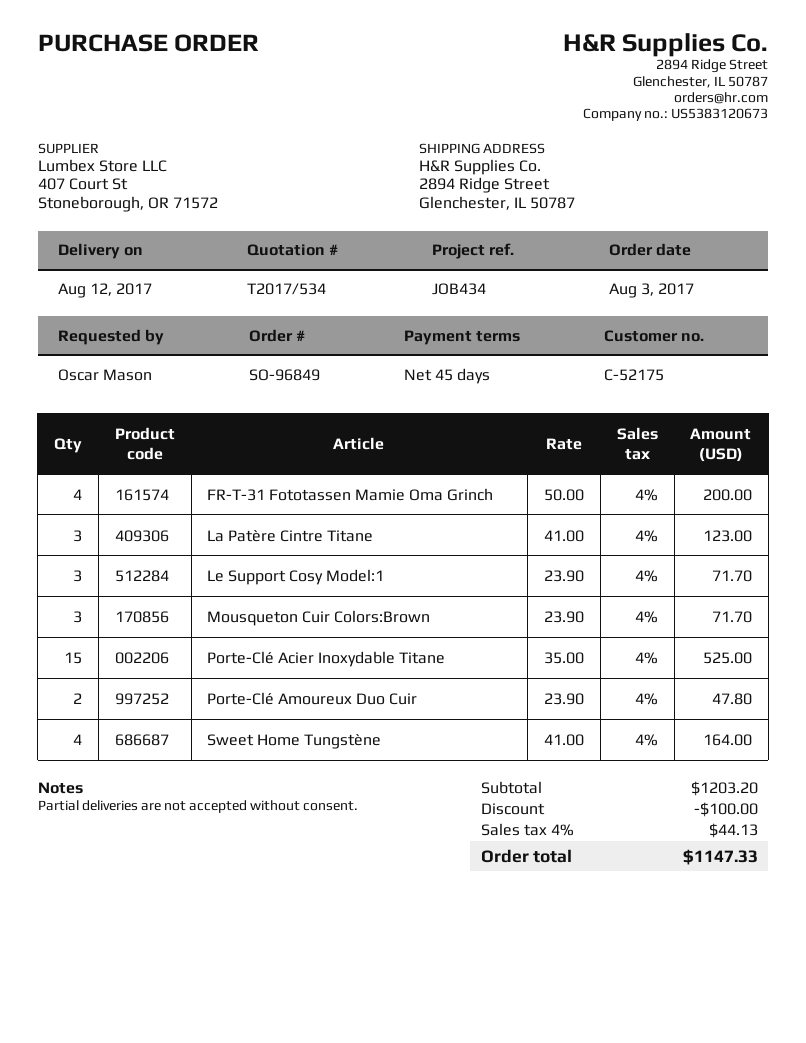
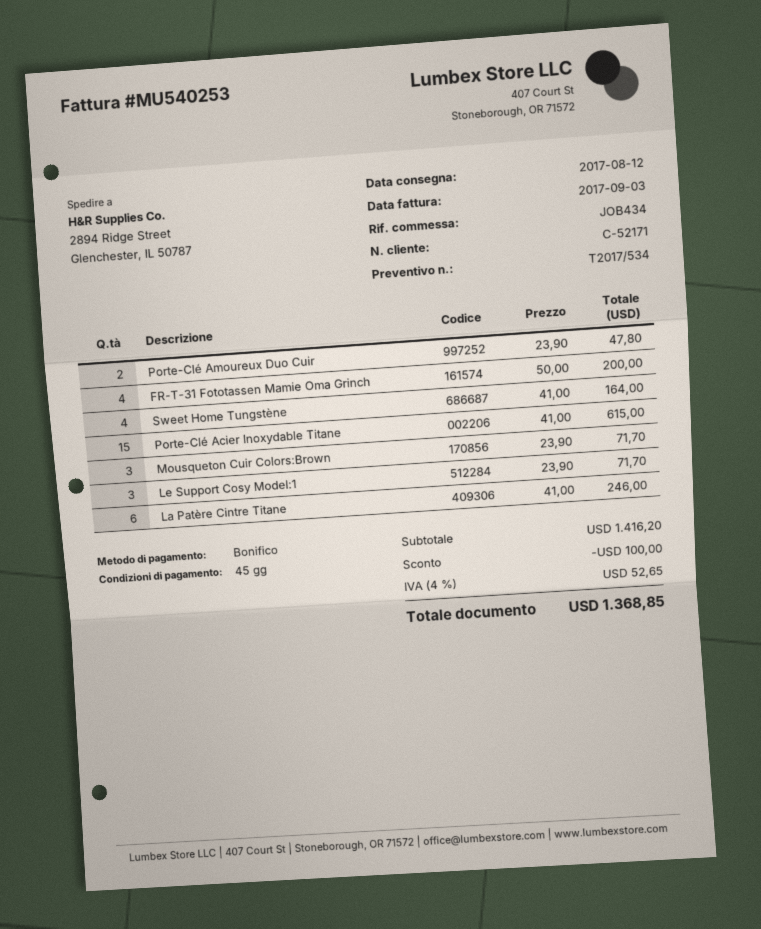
customer number: C-52175 -> C-52171
La Patère Cintre Titane: 3 x 41.00 = 123.00 -> 6 x 41.00 = 246.00
Porte-Clé Acier Inoxydable Titane: 15 x 35.00 = 525.00 -> 15 x 41.00 = 615.00
subtotal: 1203.20 -> 1416.20
tax: 4% = 44.13 -> 4% = 52.65
total: 1147.33 -> 1368.85

